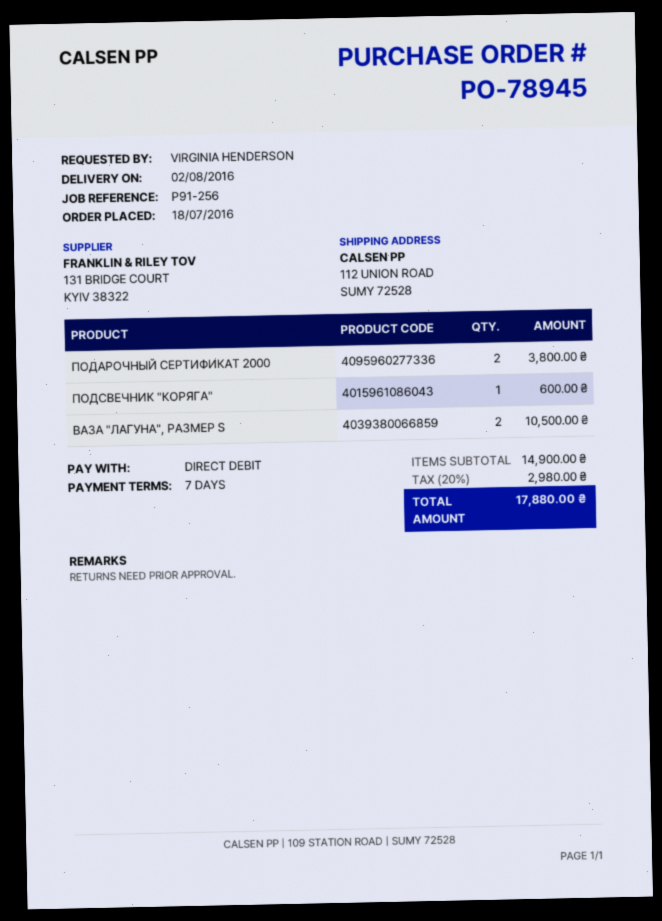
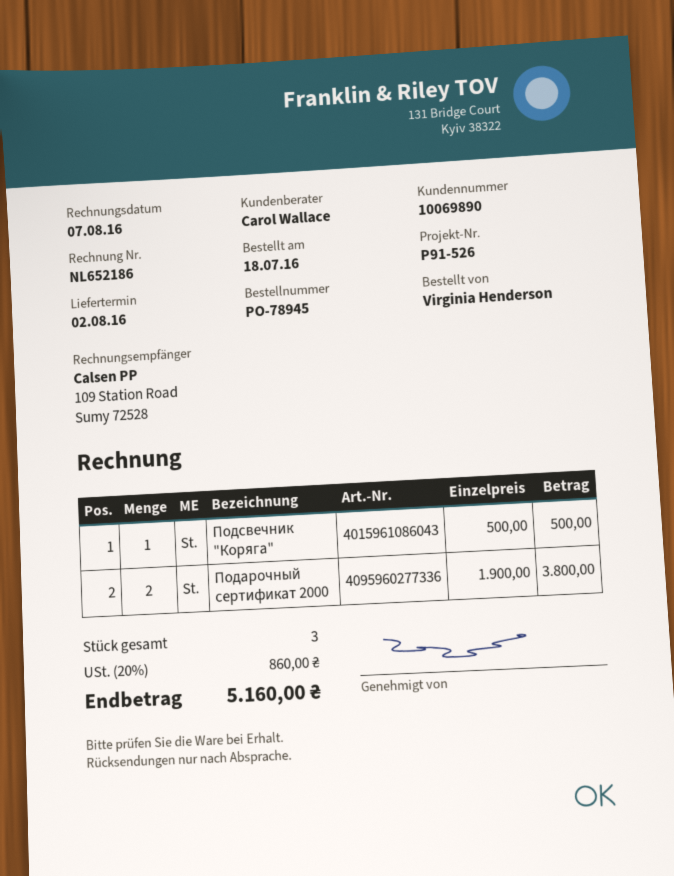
reference: P91-256 -> P91-526
ПОДСВЕЧНИК "КОРЯГА": 1 for 600.00 -> 1 for 500.00
ВАЗА "ЛАГУНА", РАЗМЕР S: 2 for 10500.00 -> none
tax: 20% = 2980.00 -> 20% = 860.00
total: 17880.00 -> 5160.00

